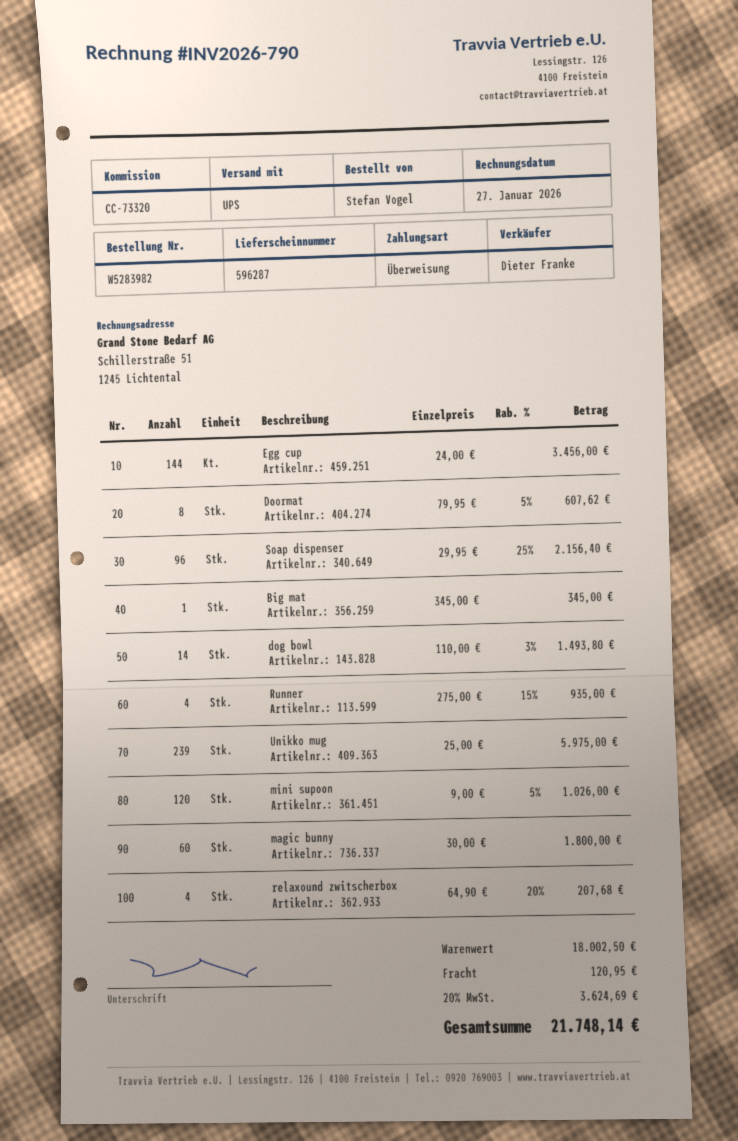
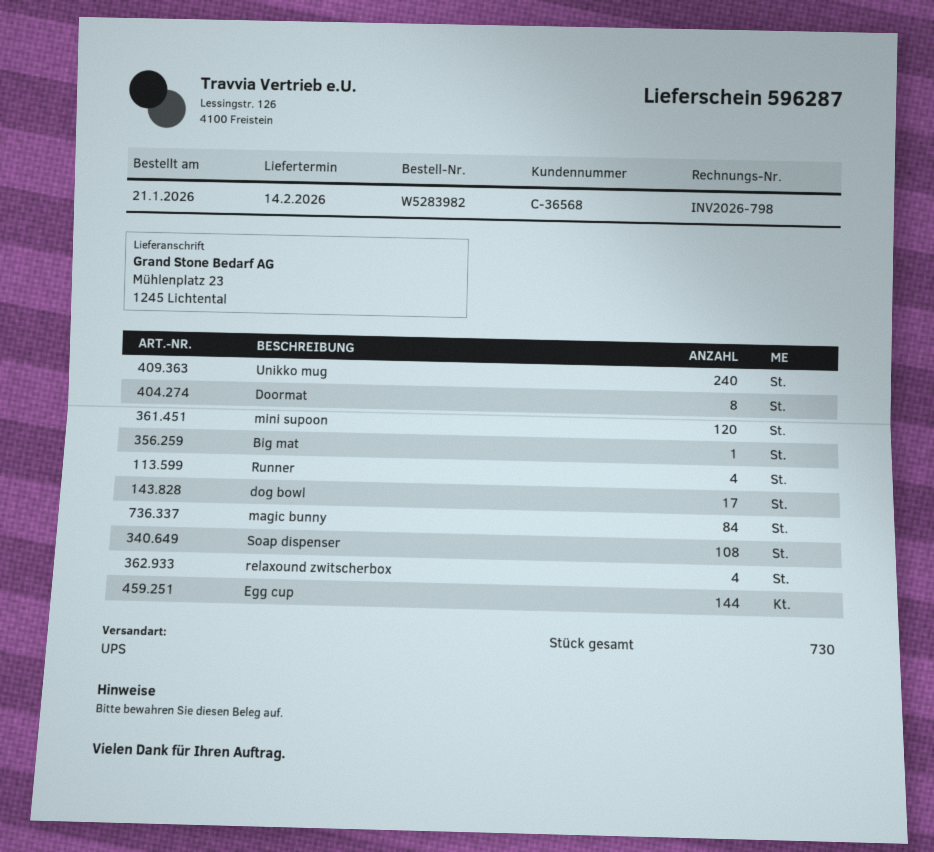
invoice number: INV2026-790 -> INV2026-798
Soap dispenser: 96 -> 108
dog bowl: 14 -> 17
Unikko mug: 239 -> 240
magic bunny: 60 -> 84

